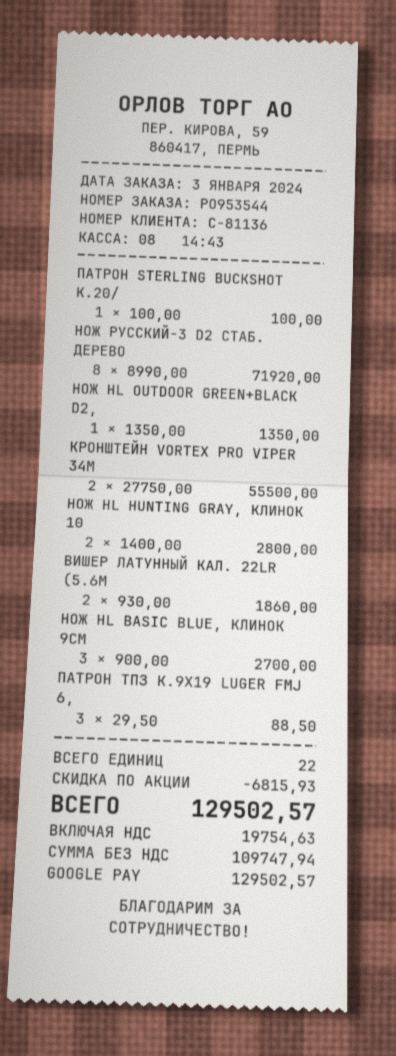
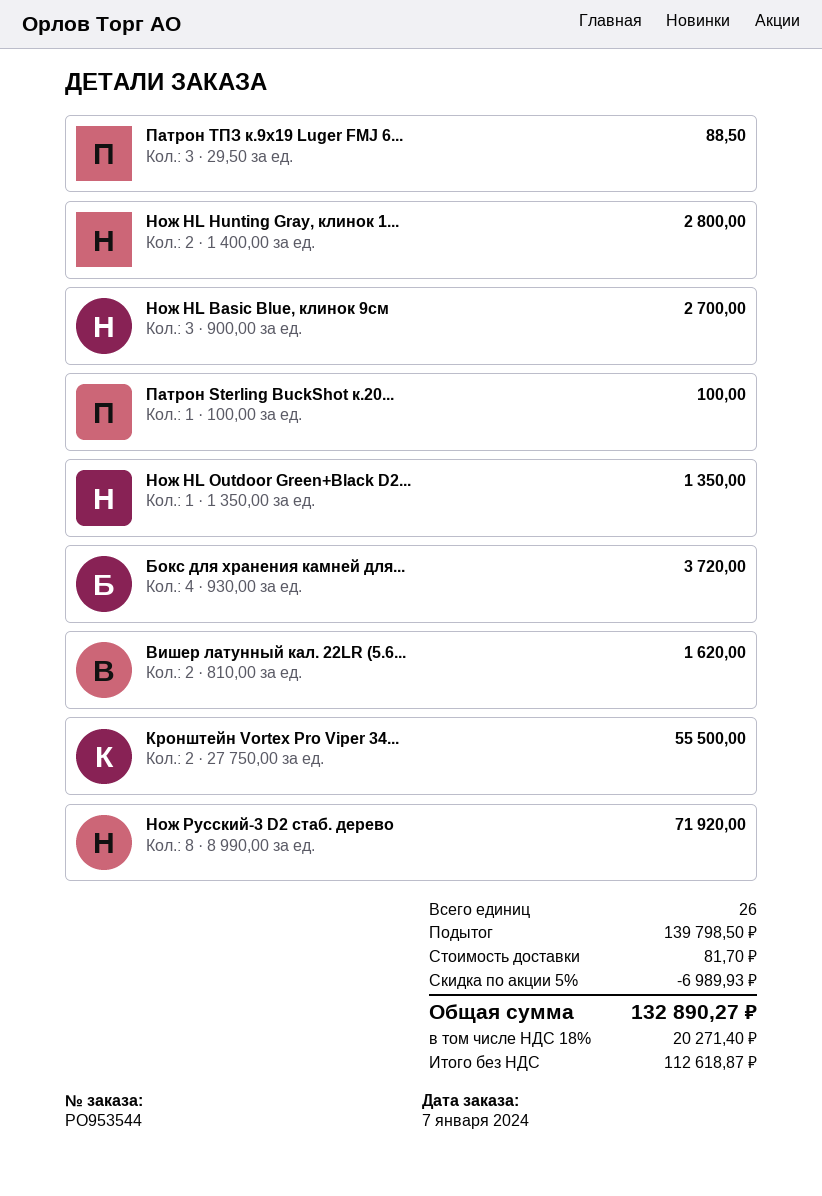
order date: 2024-01-03 -> 2024-01-07
ВИШЕР ЛАТУННЫЙ КАЛ. 22LR (5.6М: 2 x 930.00 = 1860.00 -> 2 x 810.00 = 1620.00
Бокс для хранения камней для...: none -> 4 x 930.00 = 3720.00
total quantity: 22 -> 26
discount: 6815.93 -> 6989.93
shipping: none -> 81.70
net: 109747.94 -> 112618.87
tax: 19754.63 -> 20271.40
total: 129502.57 -> 132890.27

